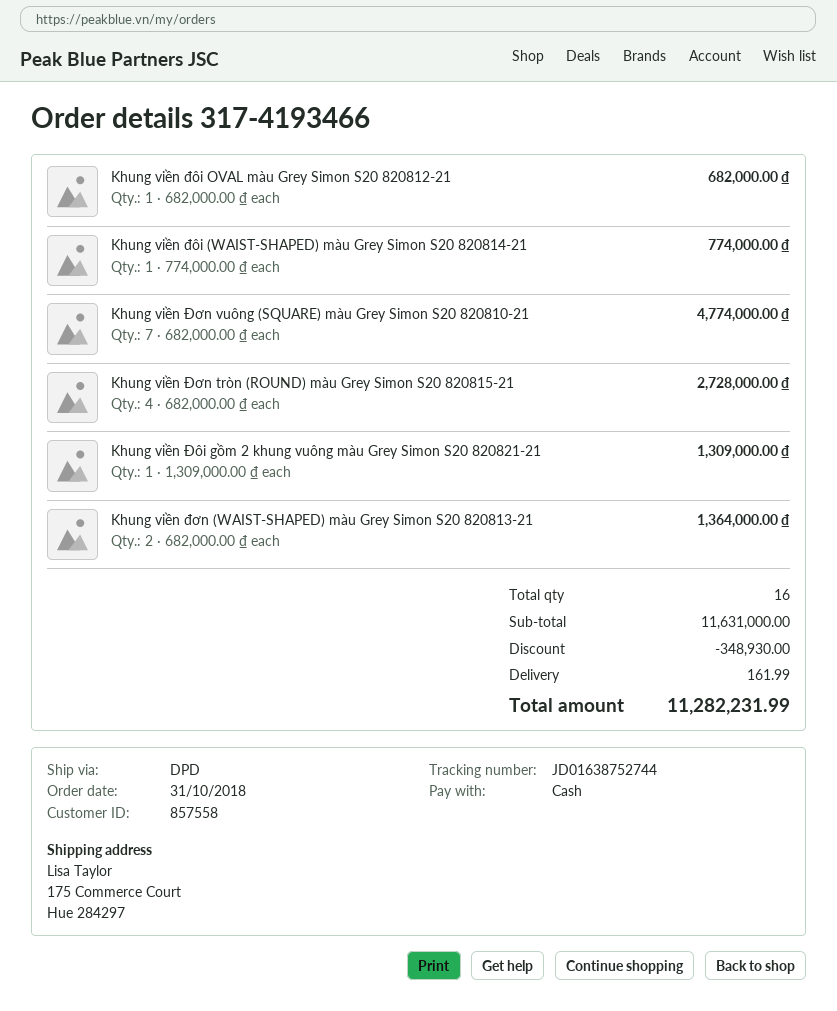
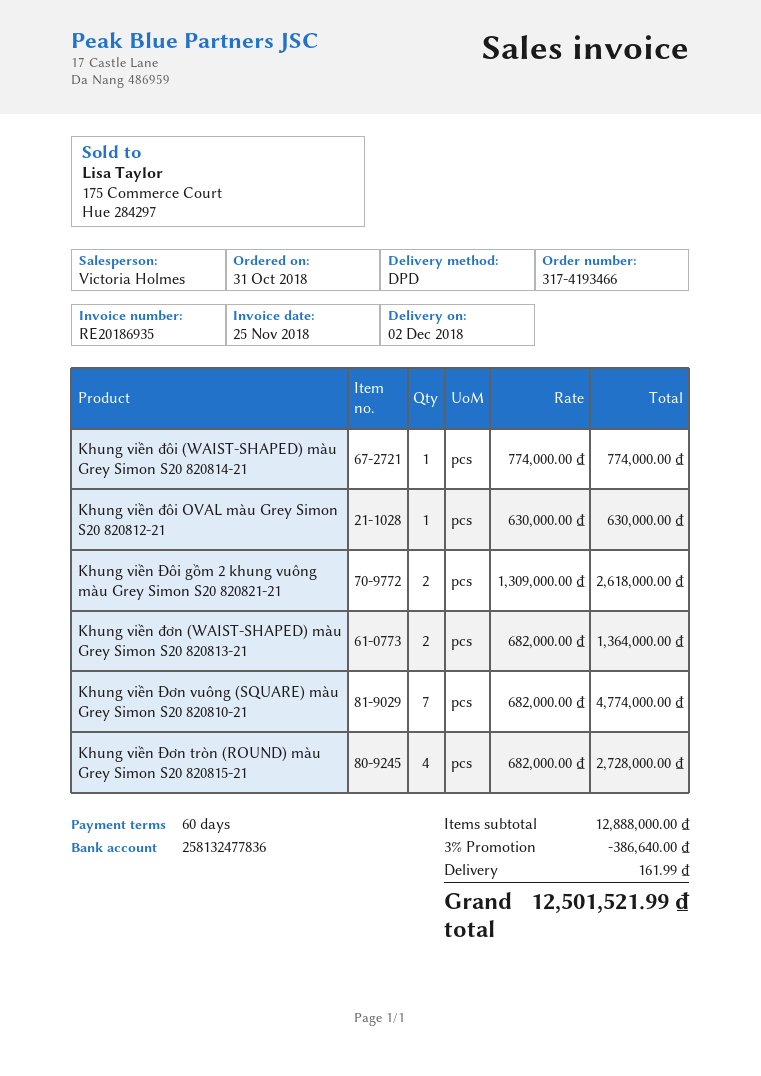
Khung viền đôi OVAL màu Grey Simon S20 820812-21: 1 x 682000.00 = 682000.00 -> 1 x 630000.00 = 630000.00
Khung viền Đôi gồm 2 khung vuông màu Grey Simon S20 820821-21: 1 x 1309000.00 = 1309000.00 -> 2 x 1309000.00 = 2618000.00
subtotal: 11631000.00 -> 12888000.00
discount: 348930.00 -> 386640.00
total: 11282231.99 -> 12501521.99

